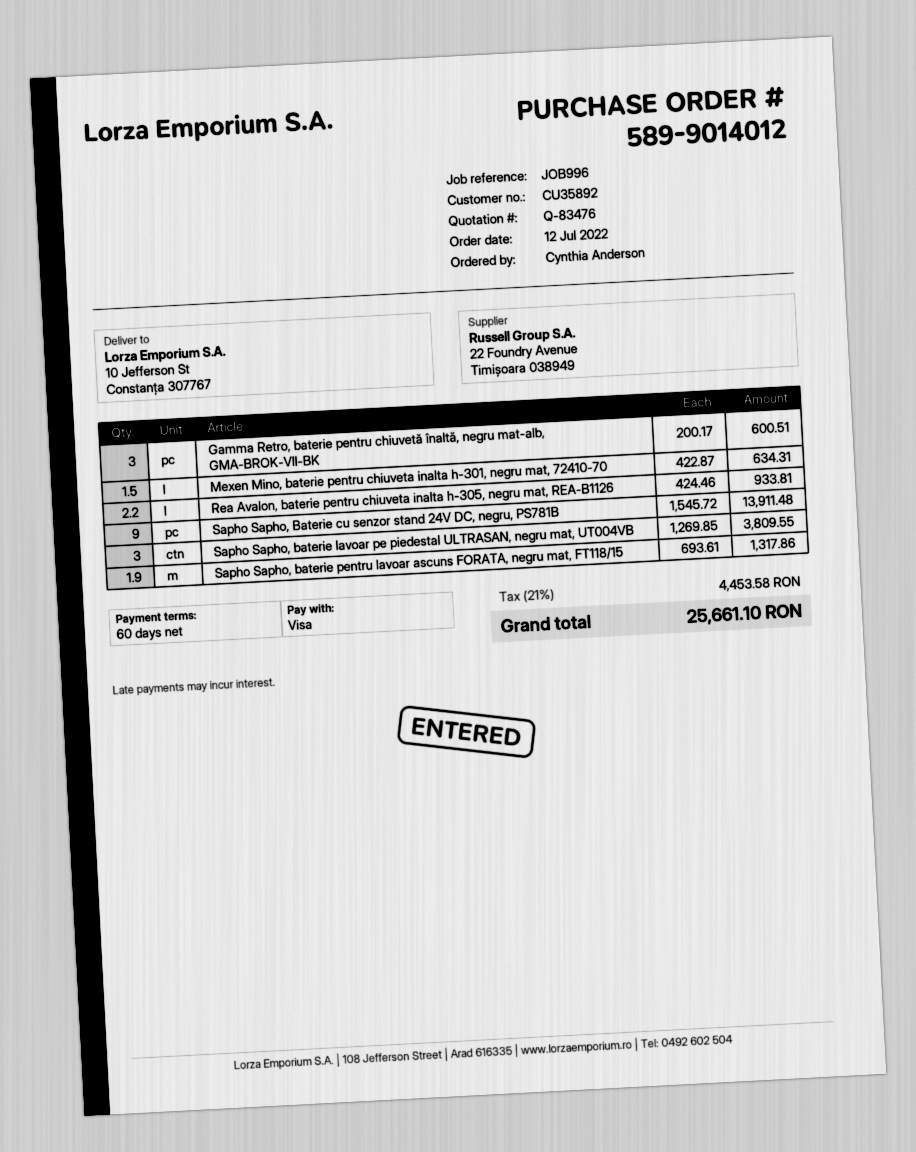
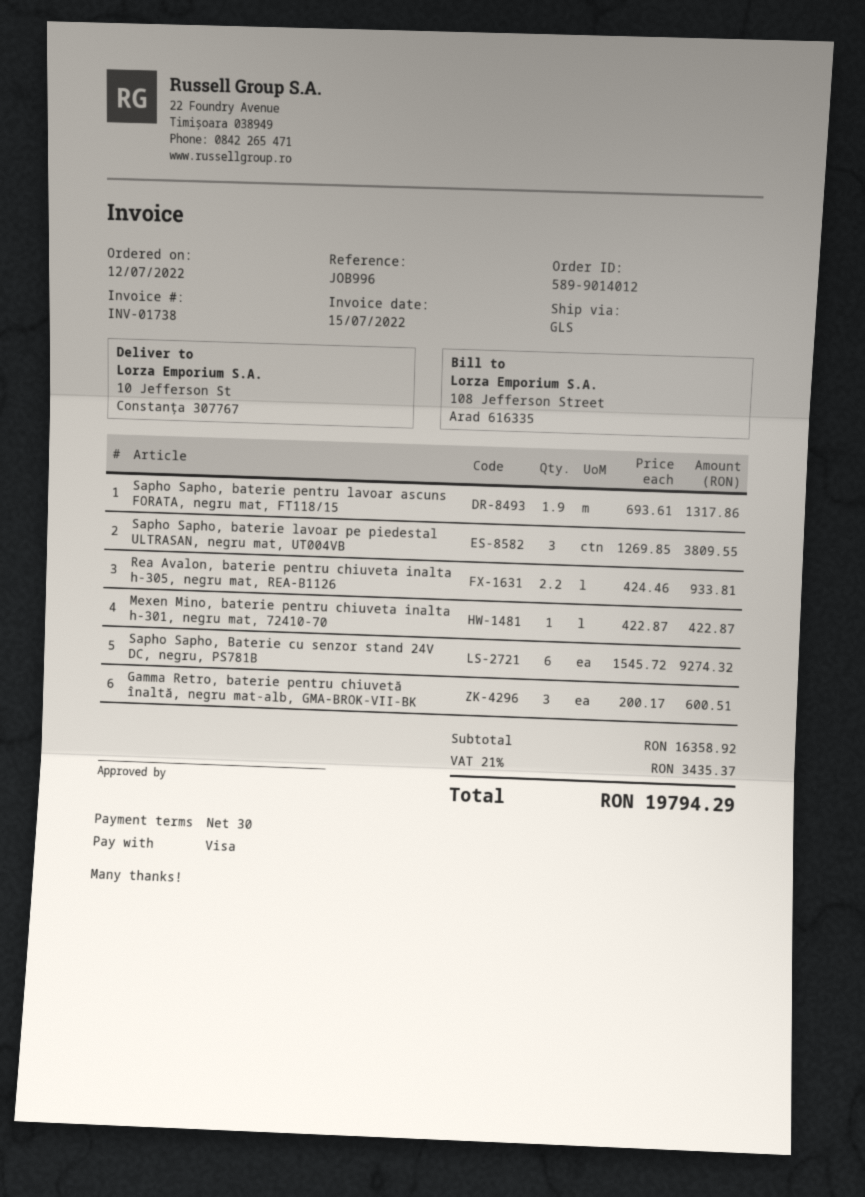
payment terms: 60 days -> 30 days
Mexen Mino, baterie pentru chiuveta inalta h-301, negru mat, 72410-70: 1.5 x 422.87 = 634.31 -> 1 x 422.87 = 422.87
Sapho Sapho, Baterie cu senzor stand 24V DC, negru, PS781B: 9 x 1545.72 = 13911.48 -> 6 x 1545.72 = 9274.32
tax: 21% = 4453.58 -> 21% = 3435.37
total: 25661.10 -> 19794.29

